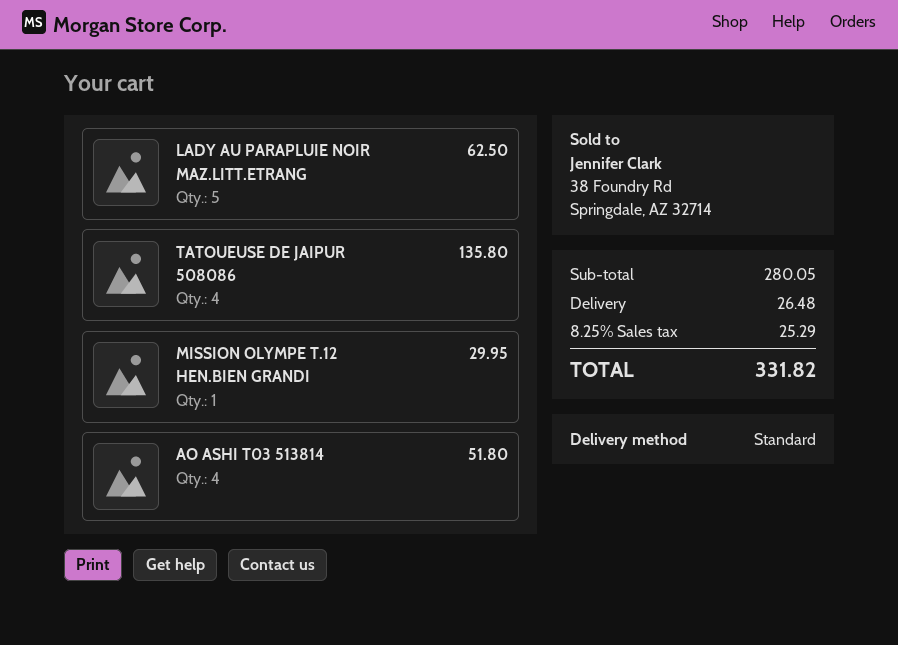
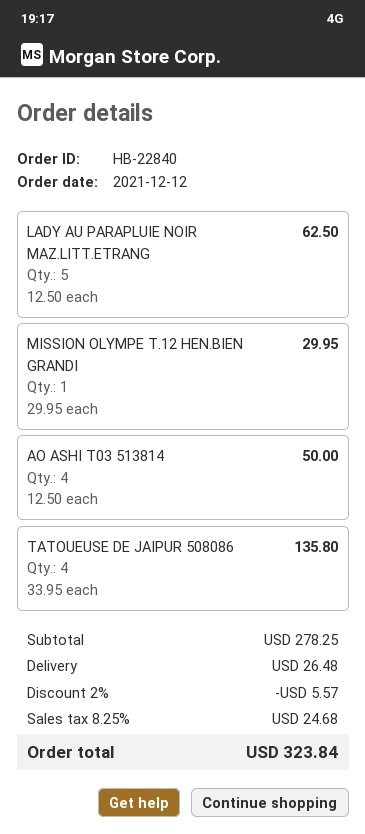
AO ASHI T03 513814: 4 for 51.80 -> 4 for 50.00
subtotal: 280.05 -> 278.25
discount: none -> 2% = 5.57
tax: 8.25% = 25.29 -> 8.25% = 24.68
total: 331.82 -> 323.84

